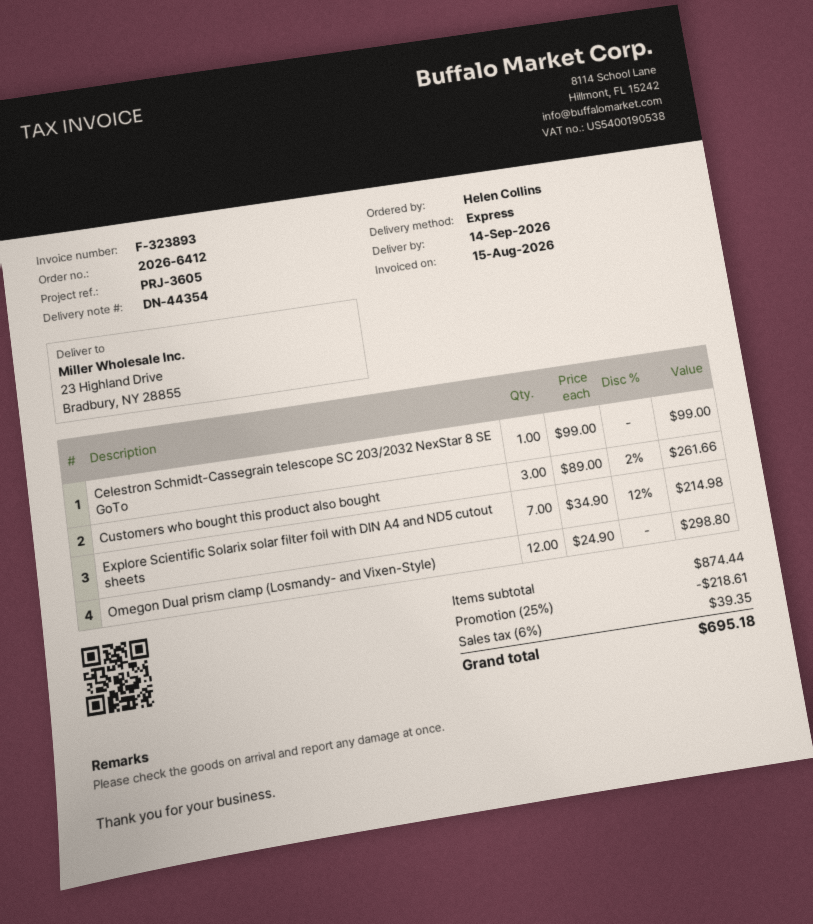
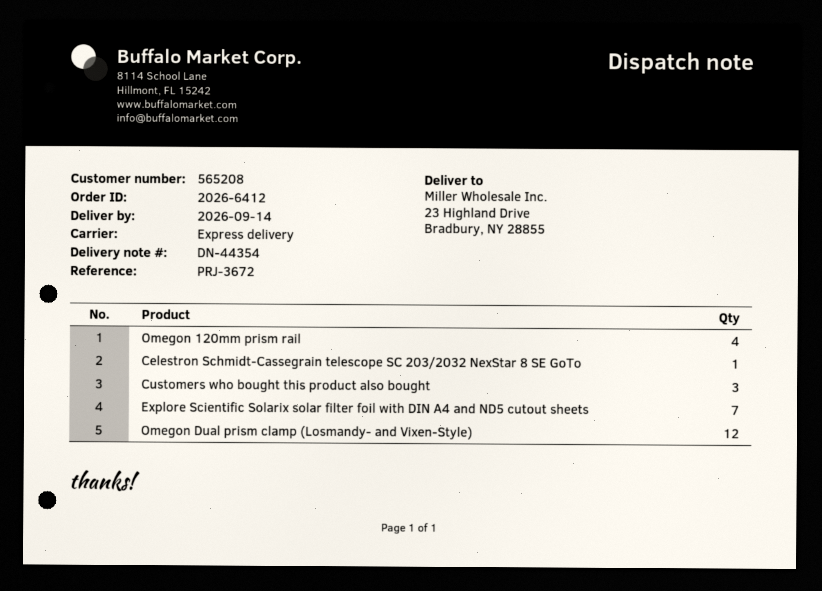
reference: PRJ-3605 -> PRJ-3672
Omegon 120mm prism rail: none -> 4

